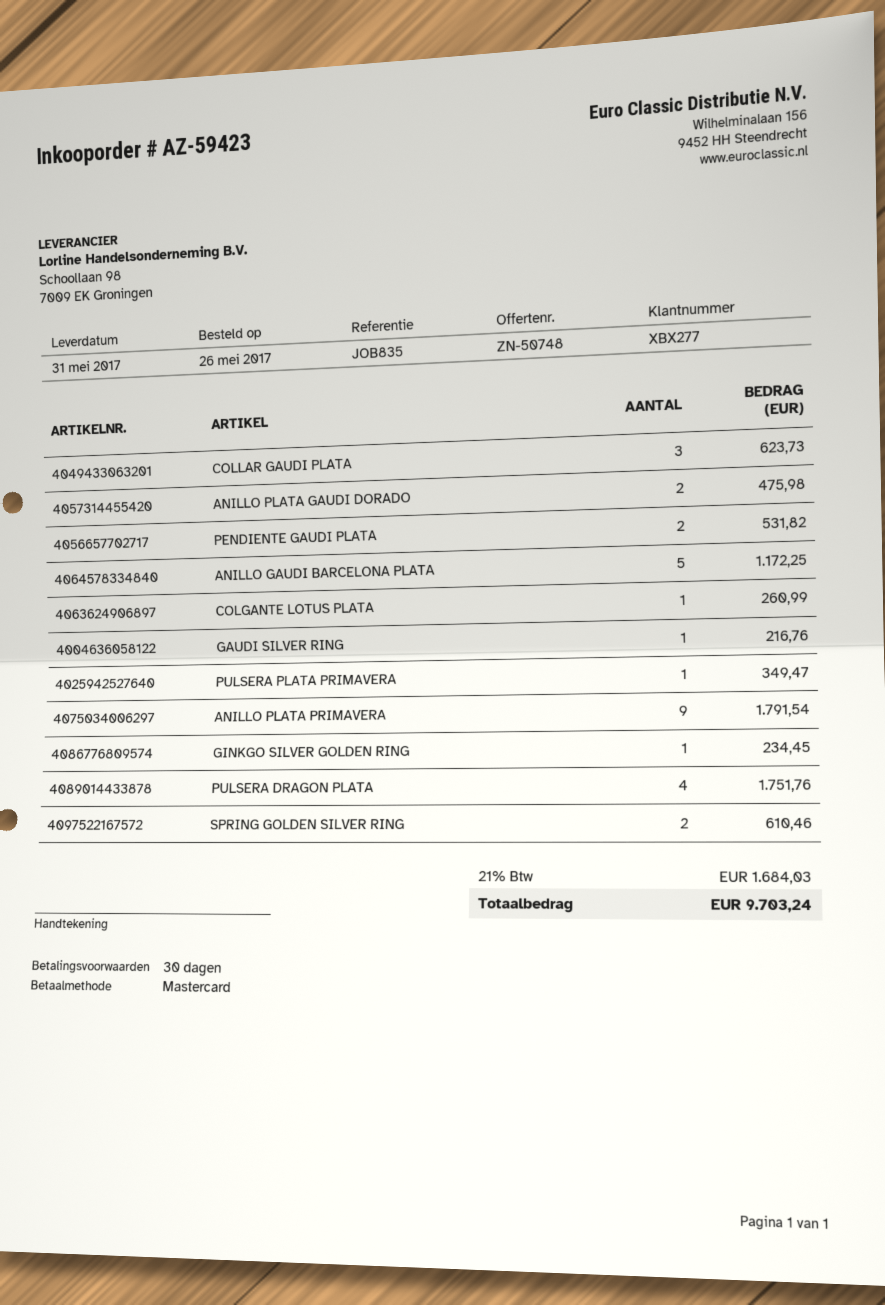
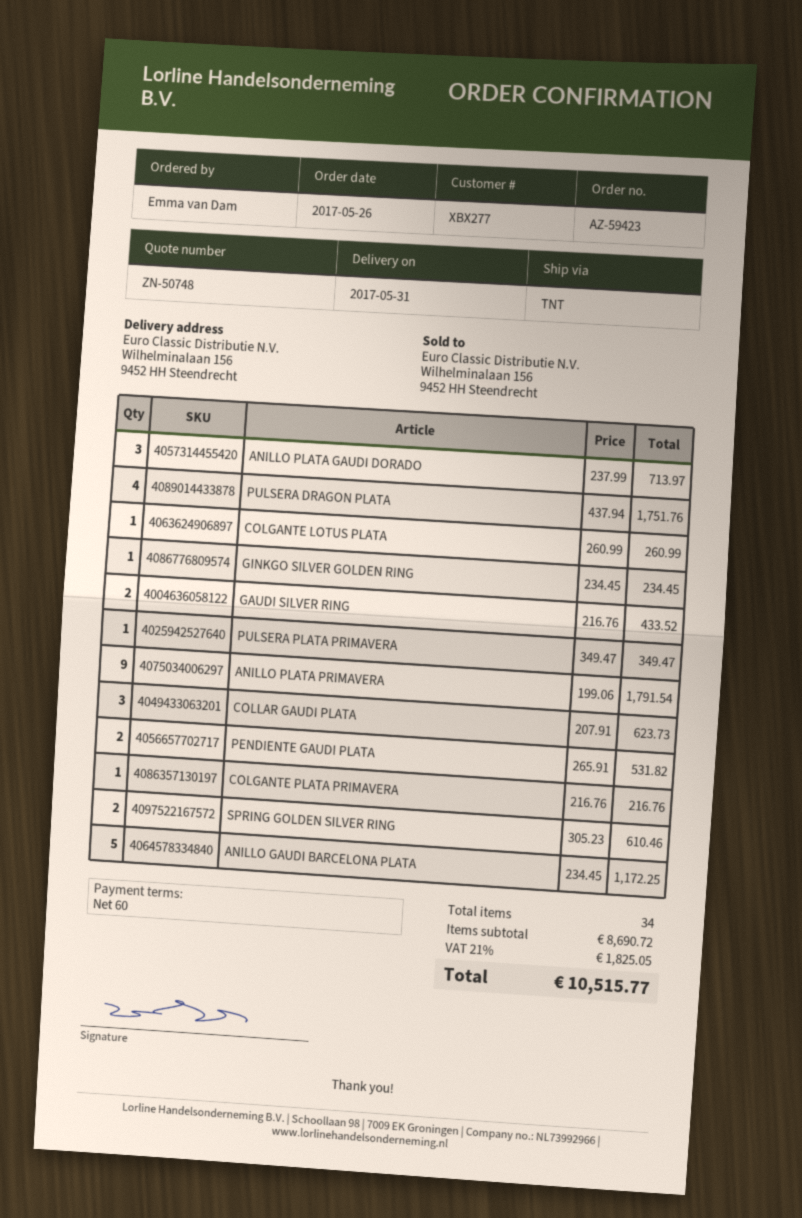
payment terms: 30 days -> 60 days
ANILLO PLATA GAUDI DORADO: 2 for 475.98 -> 3 for 713.97
GAUDI SILVER RING: 1 for 216.76 -> 2 for 433.52
COLGANTE PLATA PRIMAVERA: none -> 1 for 216.76
tax: 21% = 1684.03 -> 21% = 1825.05
total: 9703.24 -> 10515.77

